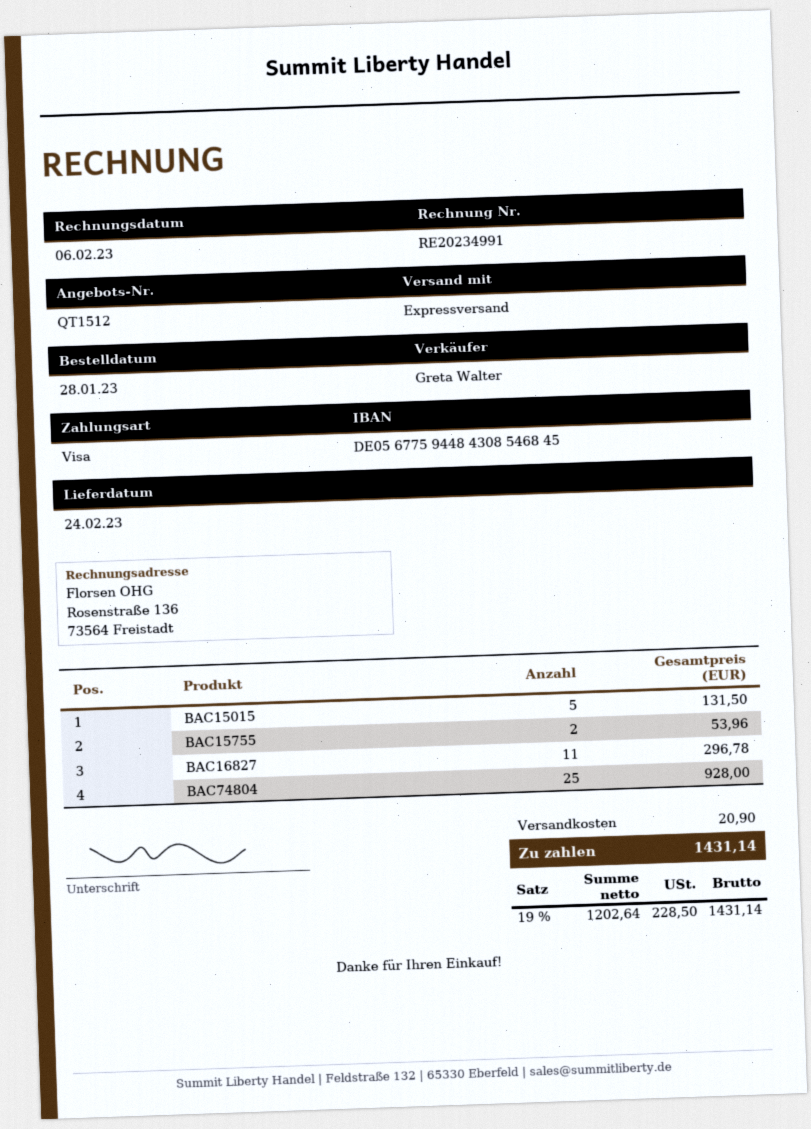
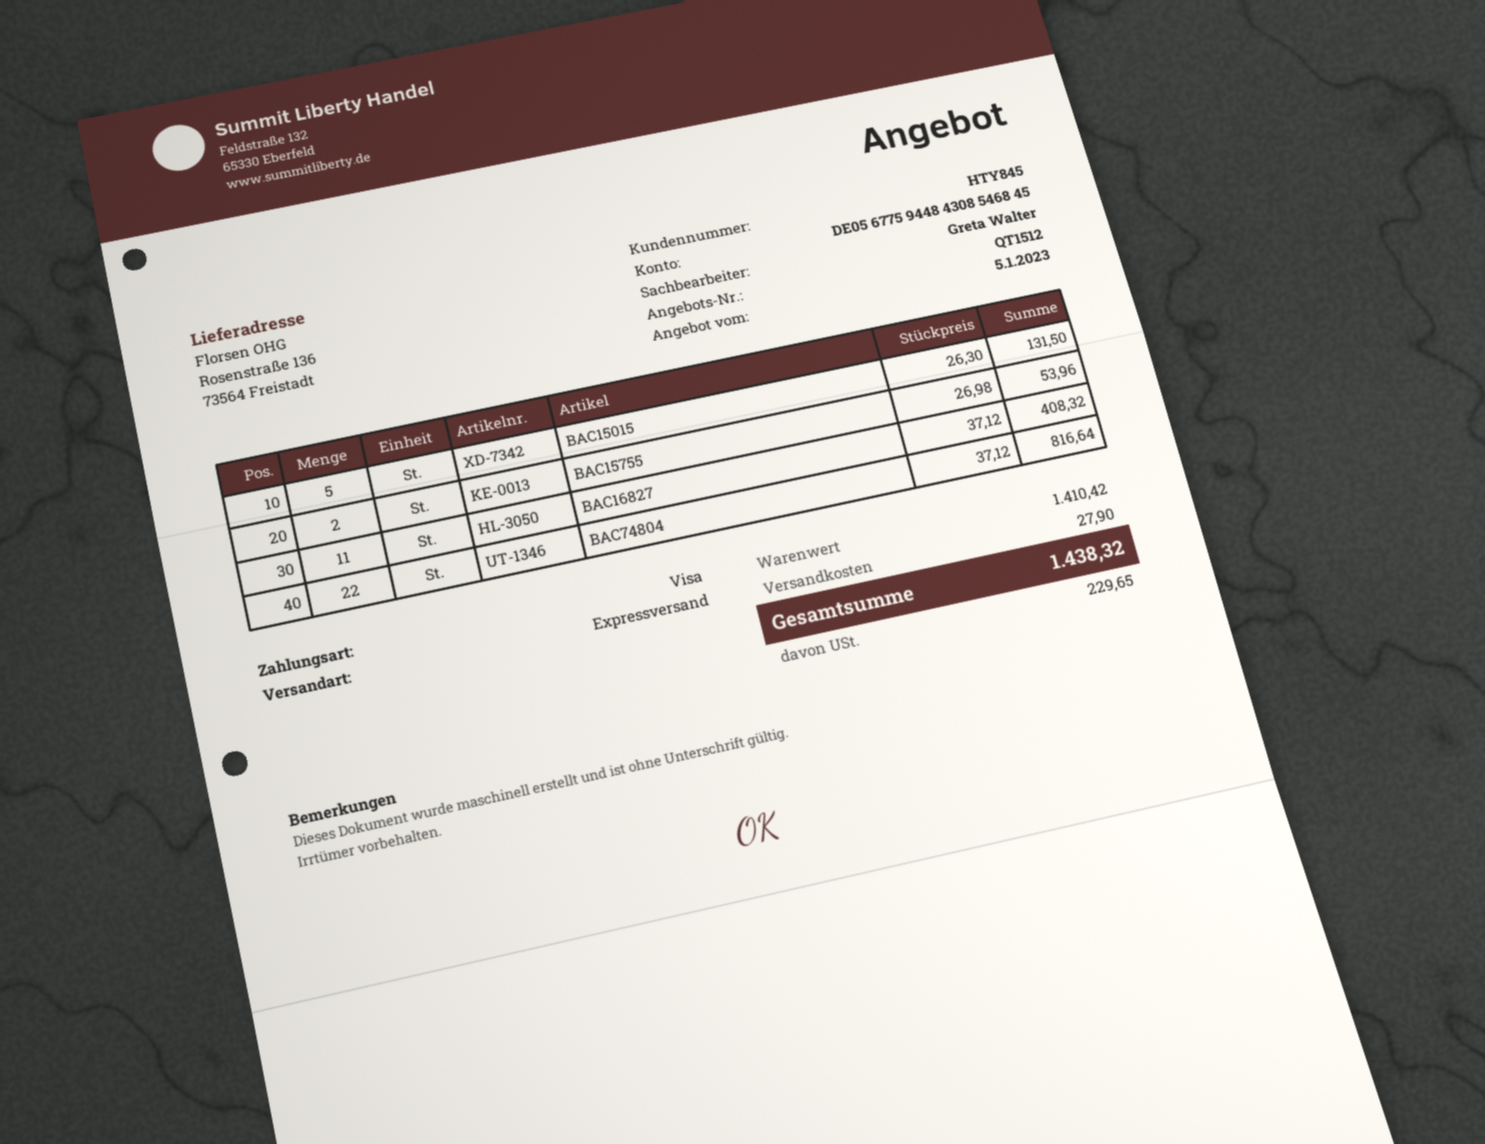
BAC16827: 11 for 296.78 -> 11 for 408.32
BAC74804: 25 for 928.00 -> 22 for 816.64
shipping: 20.90 -> 27.90
tax: 228.50 -> 229.65
total: 1431.14 -> 1438.32

